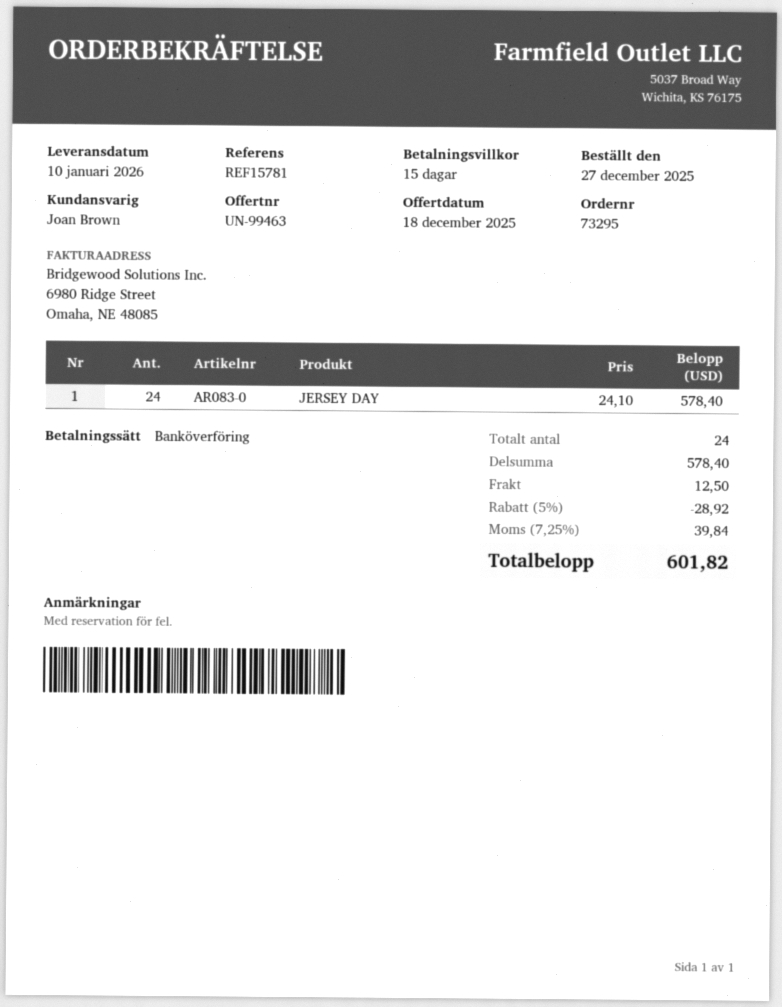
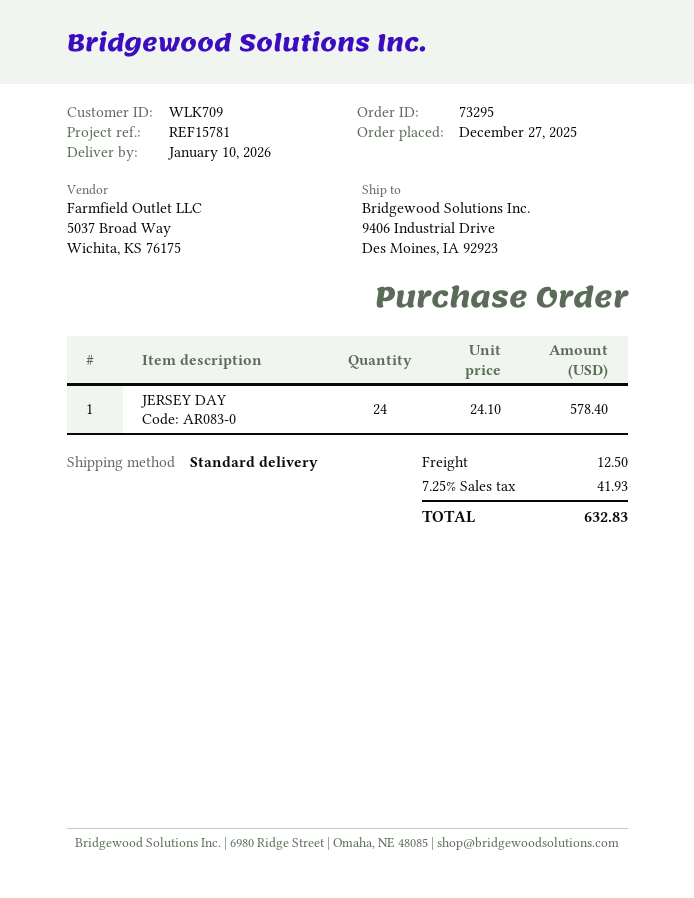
discount: 5% = 28.92 -> none
tax: 7.25% = 39.84 -> 7.25% = 41.93
total: 601.82 -> 632.83

